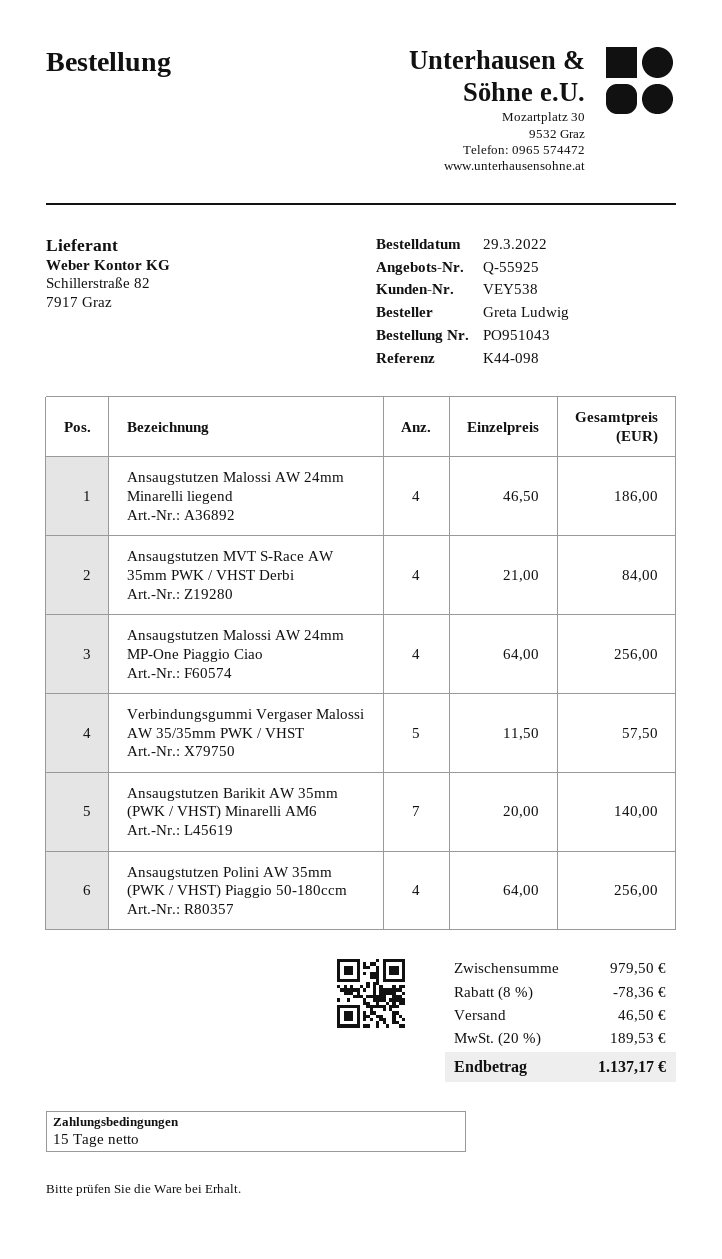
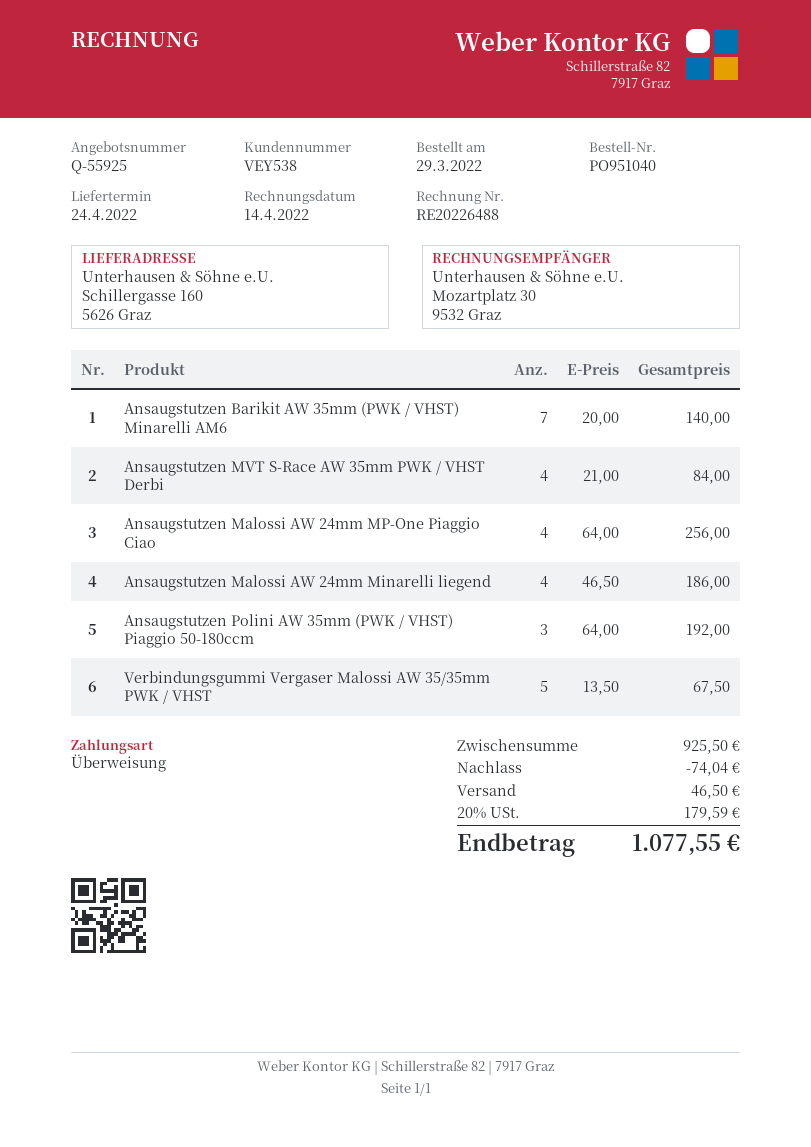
order number: PO951043 -> PO951040
Verbindungsgummi Vergaser Malossi AW 35/35mm PWK / VHST: 5 x 11.50 = 57.50 -> 5 x 13.50 = 67.50
Ansaugstutzen Polini AW 35mm (PWK / VHST) Piaggio 50-180ccm: 4 x 64.00 = 256.00 -> 3 x 64.00 = 192.00
subtotal: 979.50 -> 925.50
discount: 78.36 -> 74.04
tax: 20% = 189.53 -> 20% = 179.59
total: 1137.17 -> 1077.55

